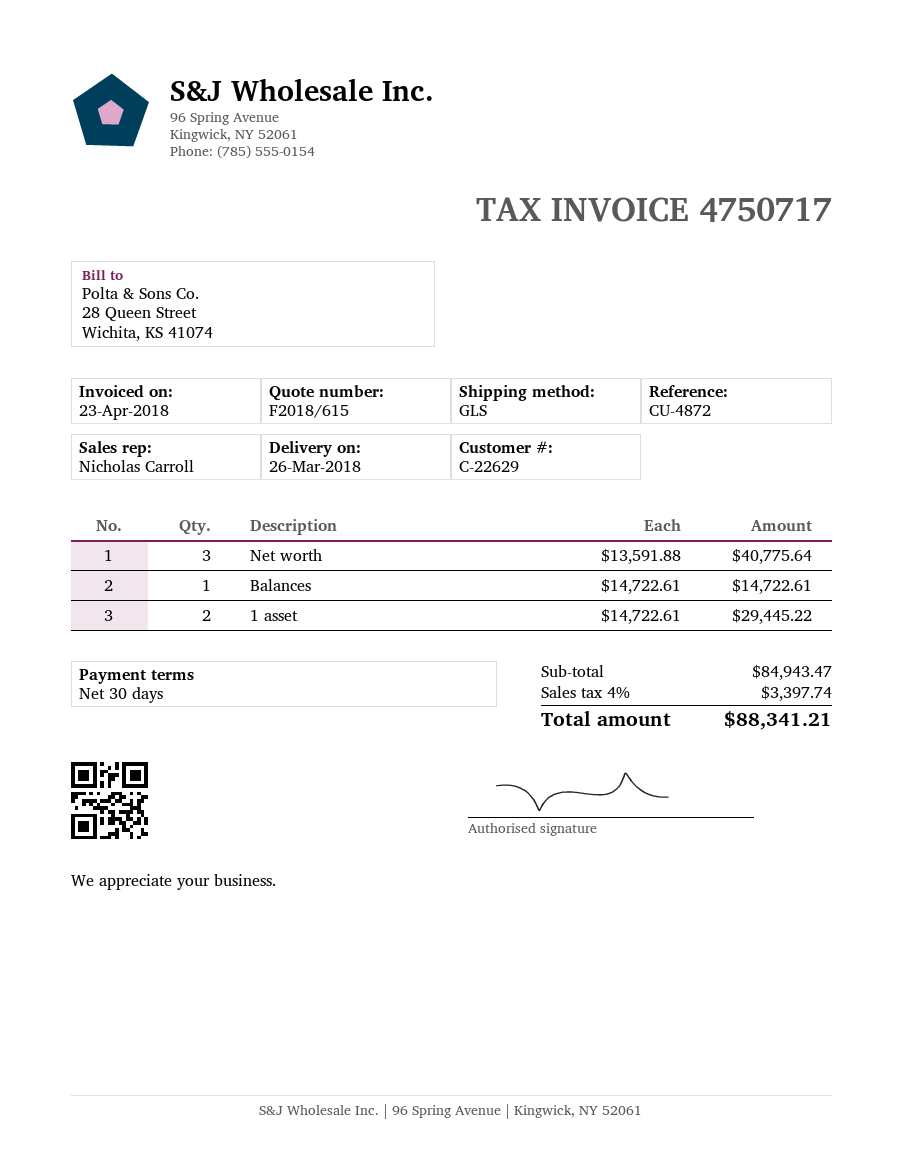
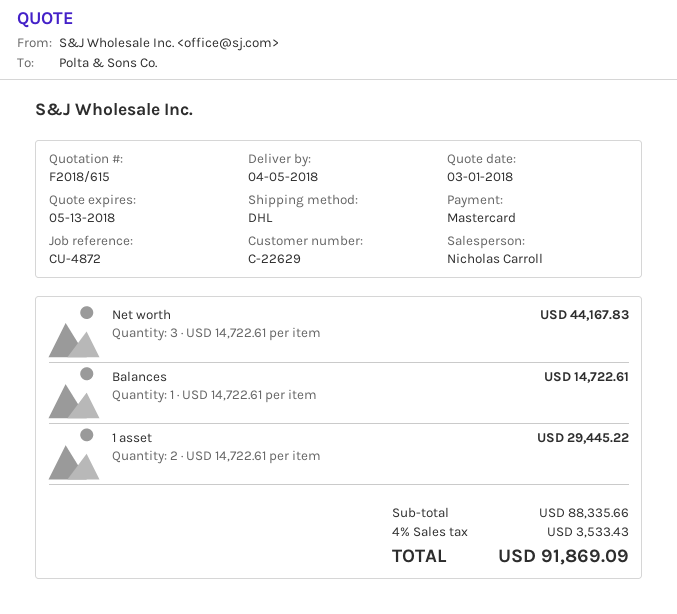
delivery date: 2018-03-26 -> 2018-04-05
shipping method: GLS -> DHL
Net worth: 3 x 13591.88 = 40775.64 -> 3 x 14722.61 = 44167.83
subtotal: 84943.47 -> 88335.66
tax: 4% = 3397.74 -> 4% = 3533.43
total: 88341.21 -> 91869.09

